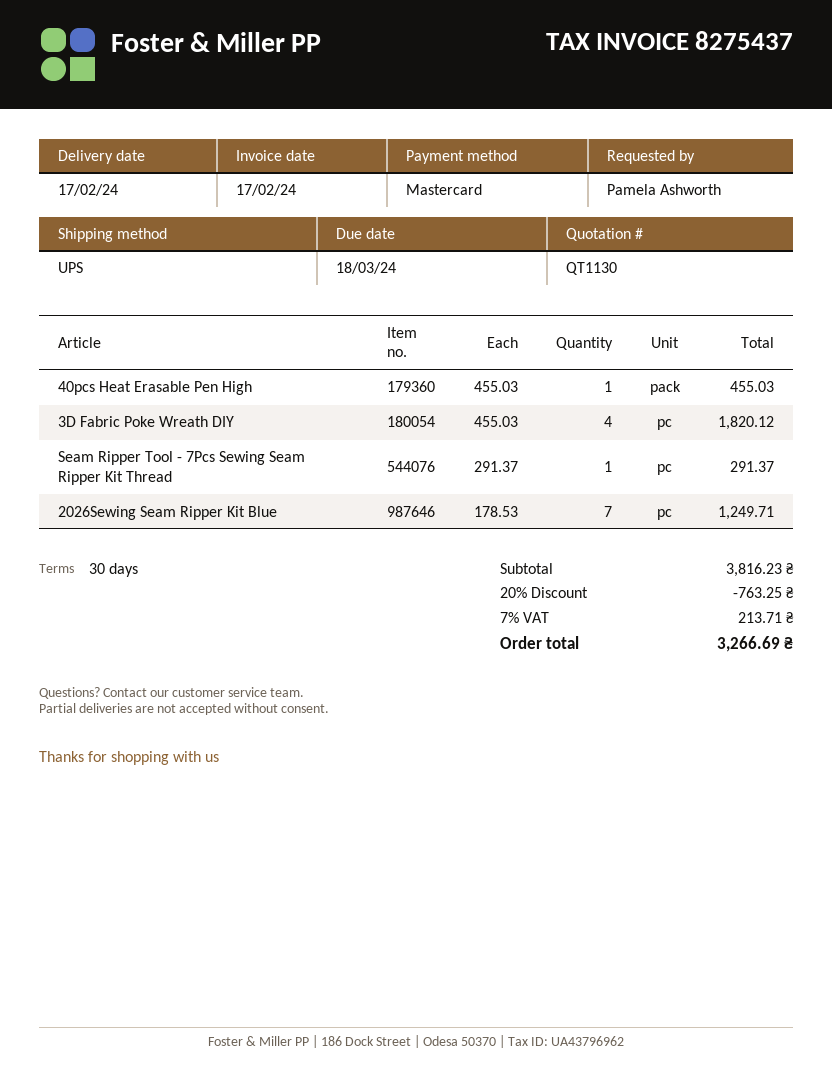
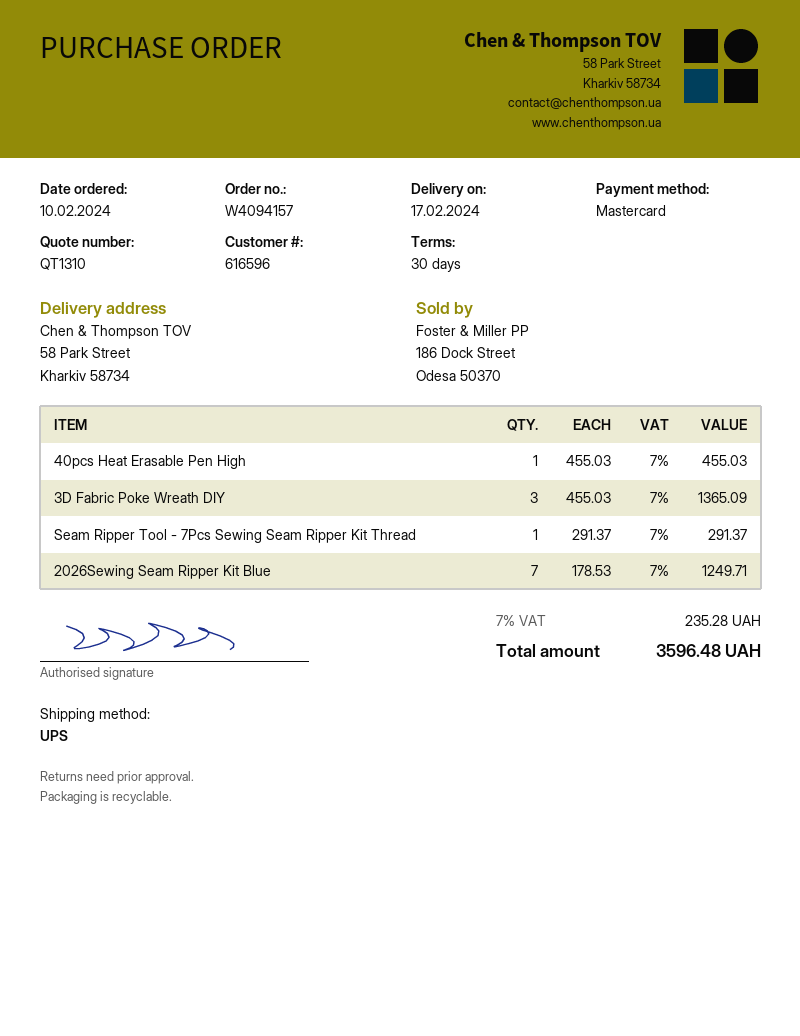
quote number: QT1130 -> QT1310
3D Fabric Poke Wreath DIY: 4 x 455.03 = 1820.12 -> 3 x 455.03 = 1365.09
discount: 20% = 763.25 -> none
tax: 7% = 213.71 -> 7% = 235.28
total: 3266.69 -> 3596.48

